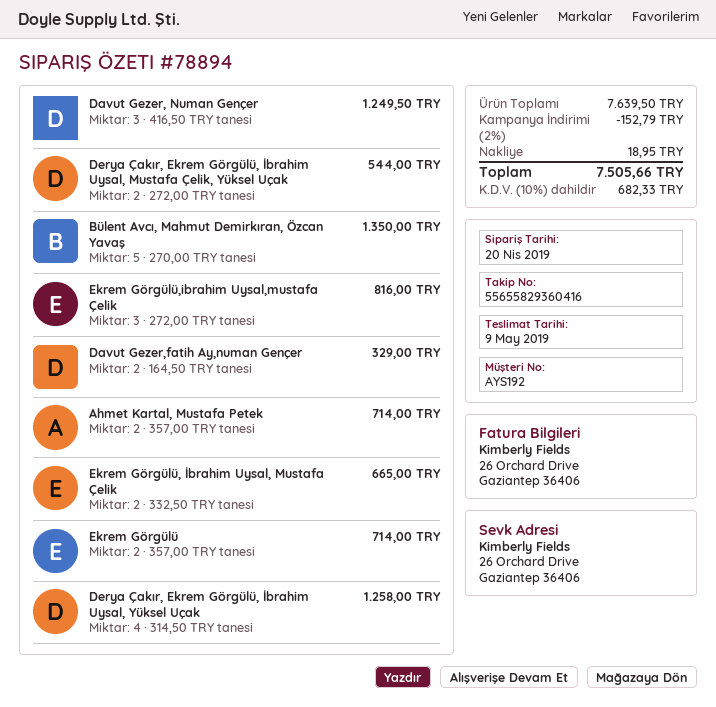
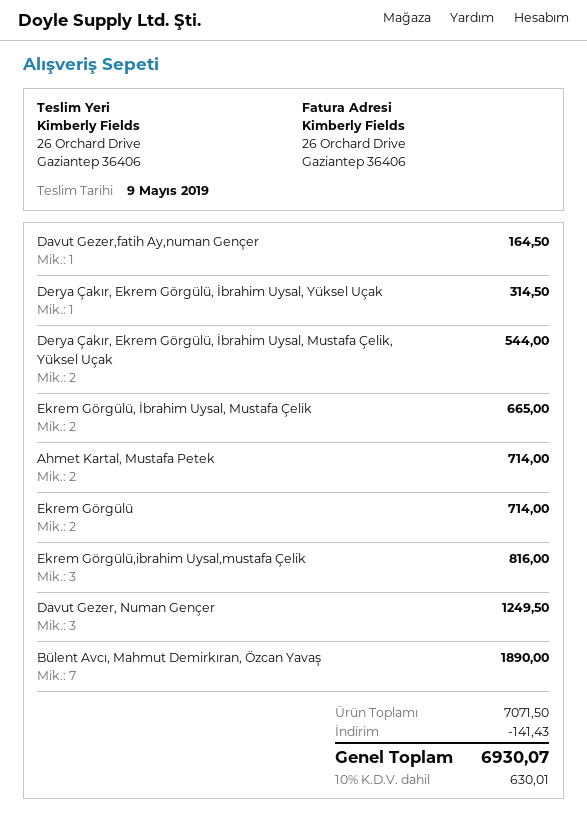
Bülent Avcı, Mahmut Demirkıran, Özcan Yavaş: 5 for 1350.00 -> 7 for 1890.00
Davut Gezer,fatih Ay,numan Gençer: 2 for 329.00 -> 1 for 164.50
Derya Çakır, Ekrem Görgülü, İbrahim Uysal, Yüksel Uçak: 4 for 1258.00 -> 1 for 314.50
subtotal: 7639.50 -> 7071.50
discount: 152.79 -> 141.43
shipping: 18.95 -> none
tax: 10% = 682.33 -> 10% = 630.01
total: 7505.66 -> 6930.07

